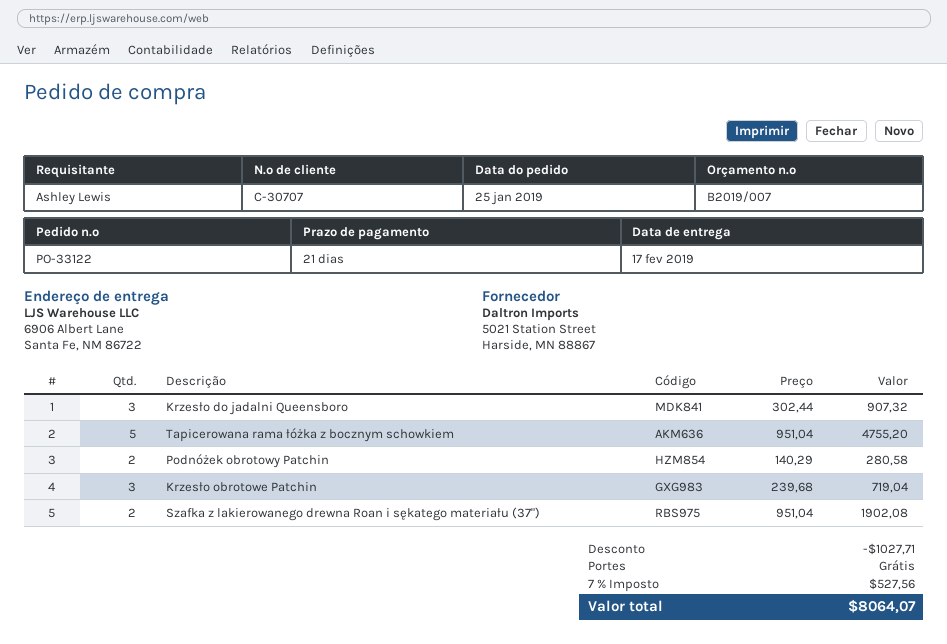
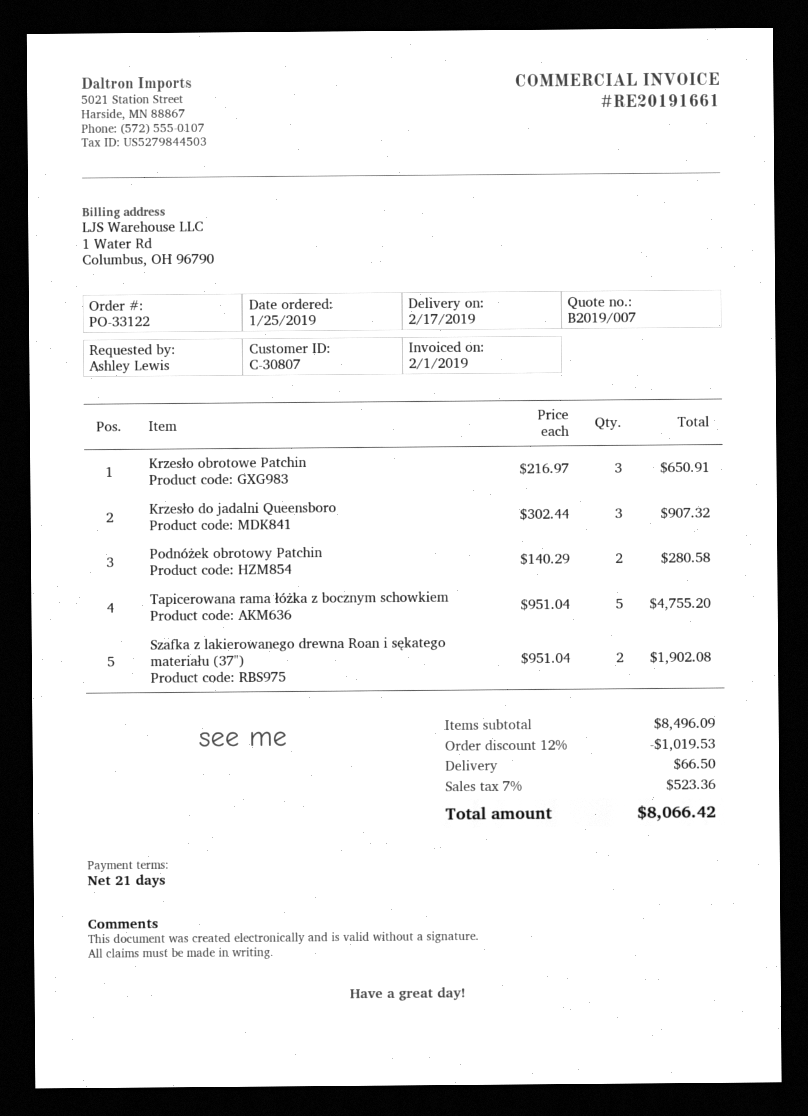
customer number: C-30707 -> C-30807
Krzesło obrotowe Patchin: 3 x 239.68 = 719.04 -> 3 x 216.97 = 650.91
discount: 1027.71 -> 1019.53
shipping: 0.00 -> 66.50
tax: 7% = 527.56 -> 7% = 523.36
total: 8064.07 -> 8066.42

